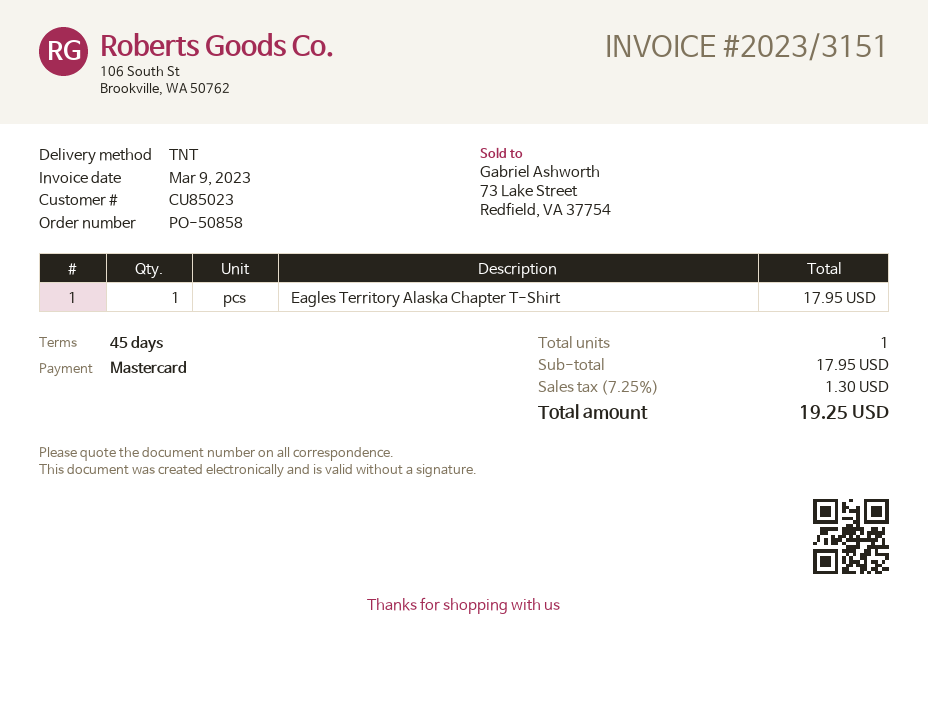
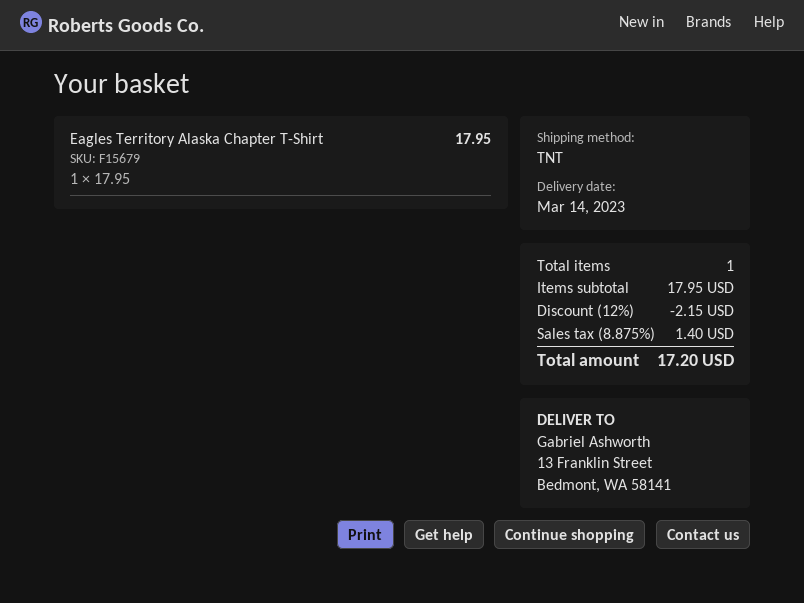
discount: none -> 12% = 2.15
tax: 7.25% = 1.30 -> 8.875% = 1.40
total: 19.25 -> 17.20

